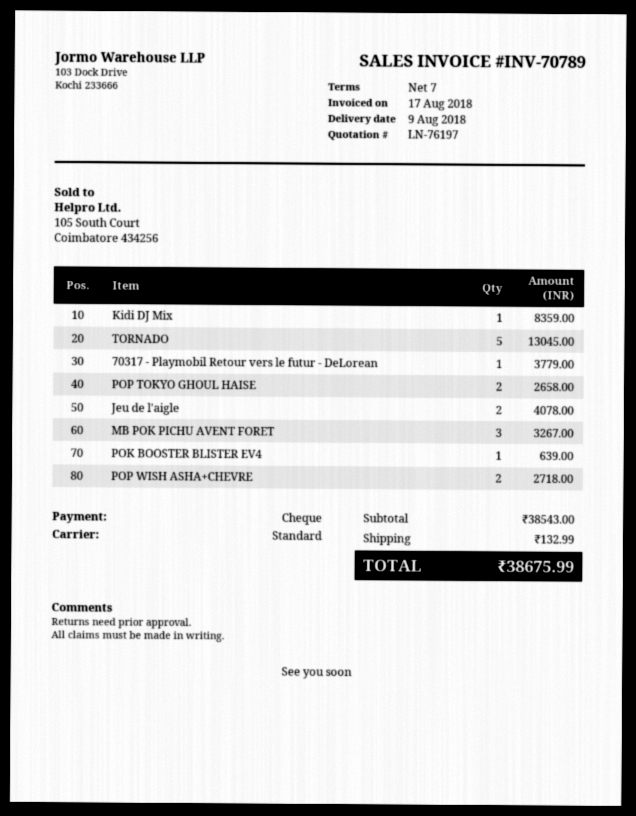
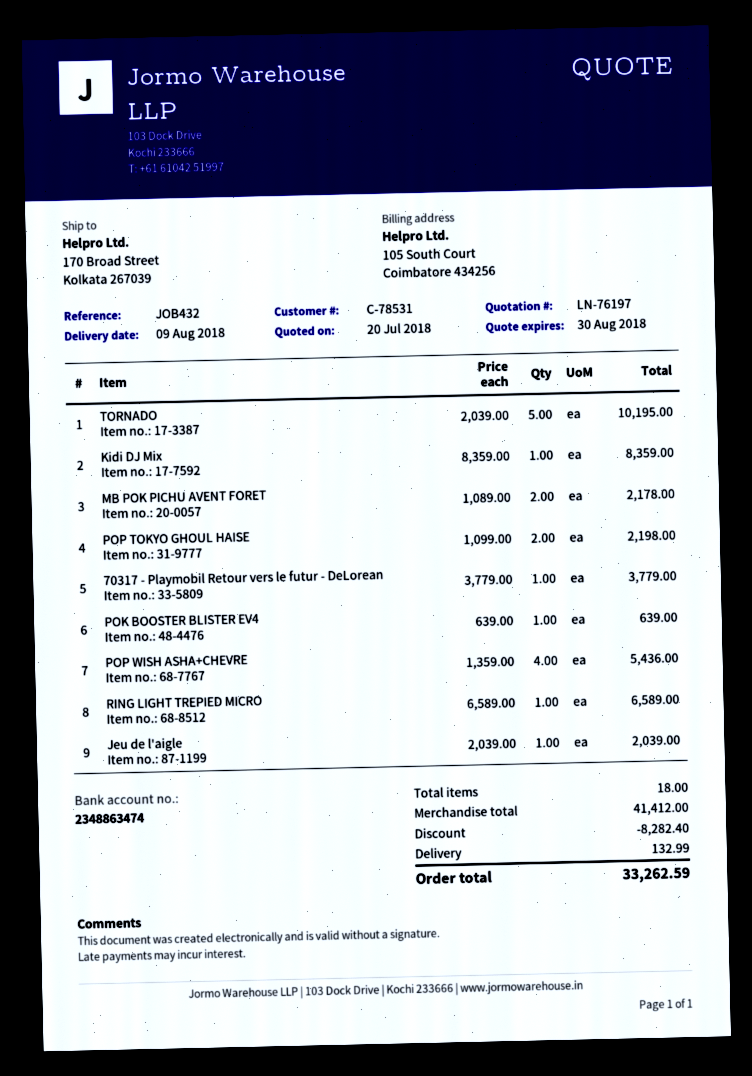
TORNADO: 5 for 13045.00 -> 5 for 10195.00
POP TOKYO GHOUL HAISE: 2 for 2658.00 -> 2 for 2198.00
Jeu de l'aigle: 2 for 4078.00 -> 1 for 2039.00
MB POK PICHU AVENT FORET: 3 for 3267.00 -> 2 for 2178.00
POP WISH ASHA+CHEVRE: 2 for 2718.00 -> 4 for 5436.00
RING LIGHT TREPIED MICRO: none -> 1 for 6589.00
subtotal: 38543.00 -> 41412.00
discount: none -> 8282.40
total: 38675.99 -> 33262.59

